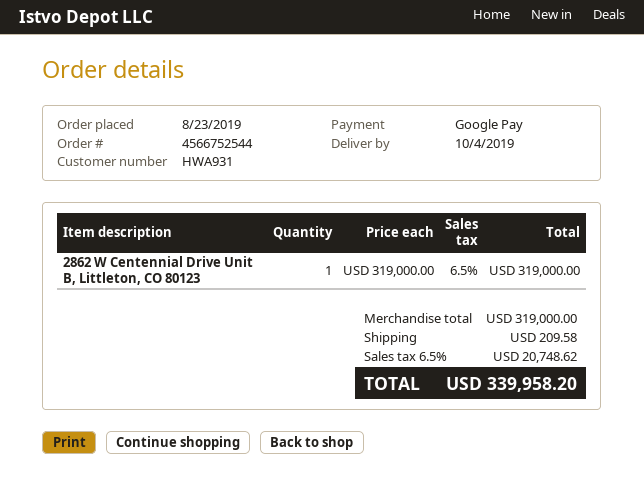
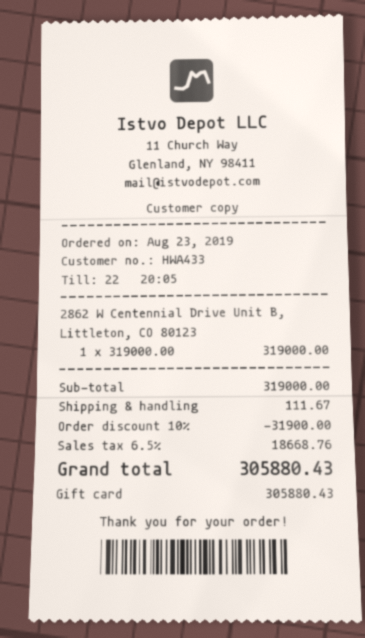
customer number: HWA931 -> HWA433
payment method: Google Pay -> gift card
discount: none -> 10% = 31900.00
shipping: 209.58 -> 111.67
tax: 6.5% = 20748.62 -> 6.5% = 18668.76
total: 339958.20 -> 305880.43

